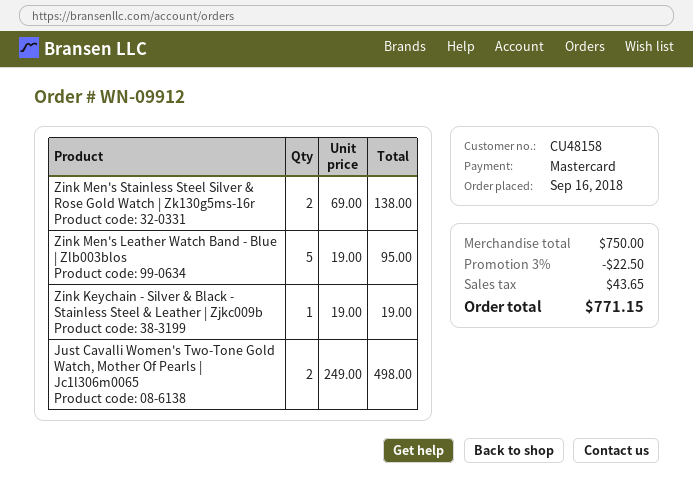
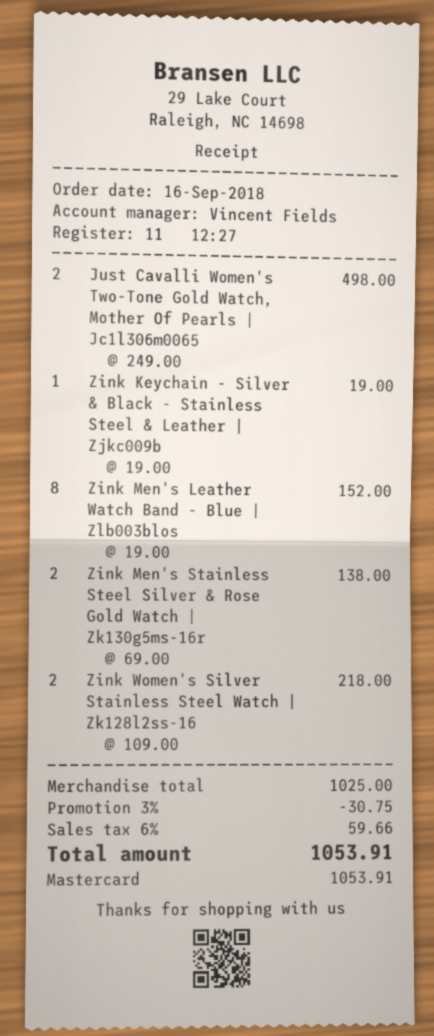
Zink Men's Leather Watch Band - Blue | Zlb003blos: 5 x 19.00 = 95.00 -> 8 x 19.00 = 152.00
Zink Women's Silver Stainless Steel Watch | Zk128l2ss-16: none -> 2 x 109.00 = 218.00
subtotal: 750.00 -> 1025.00
discount: 3% = 22.50 -> 3% = 30.75
tax: 43.65 -> 59.66
total: 771.15 -> 1053.91

